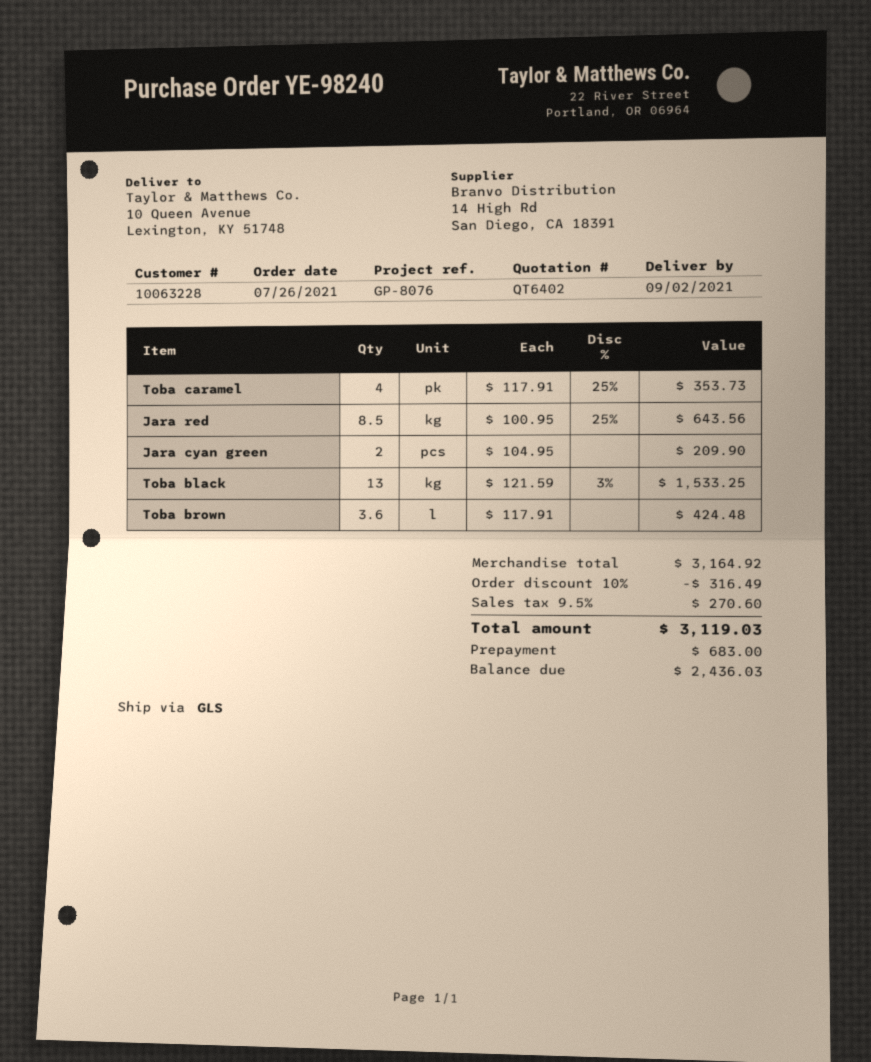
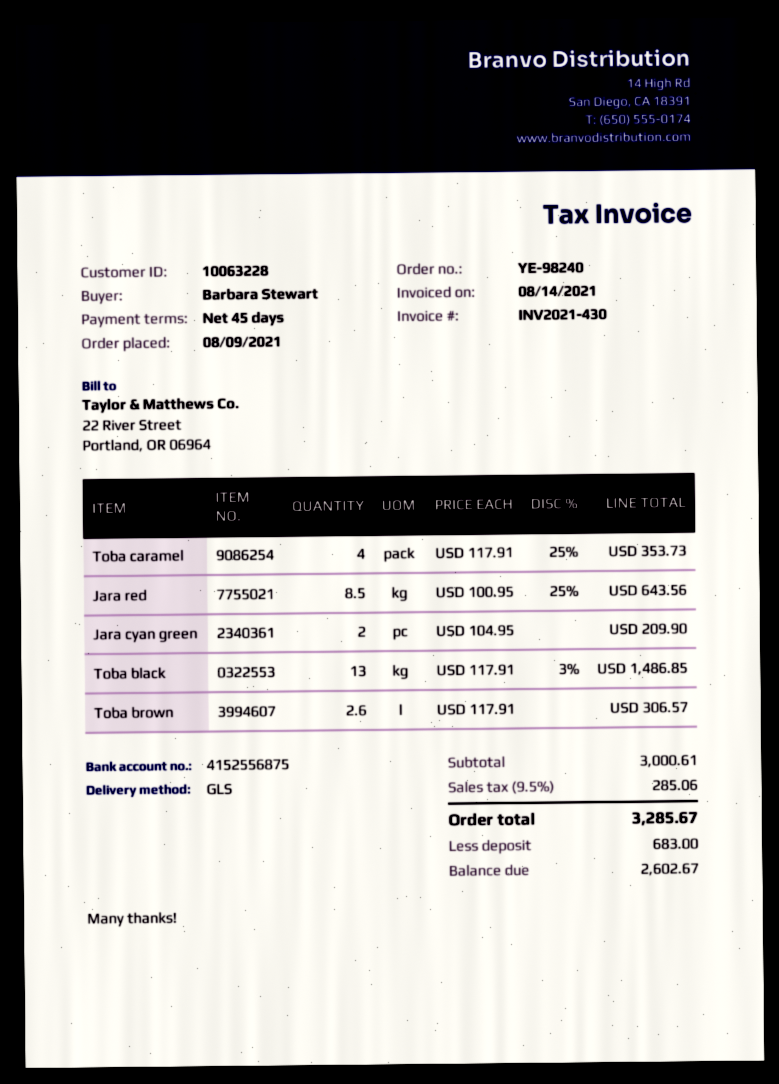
order date: 2021-07-26 -> 2021-08-09
Toba black: 13 x 121.59 - 3% = 1533.25 -> 13 x 117.91 - 3% = 1486.85
Toba brown: 3.6 x 117.91 = 424.48 -> 2.6 x 117.91 = 306.57
subtotal: 3164.92 -> 3000.61
discount: 10% = 316.49 -> none
tax: 9.5% = 270.60 -> 9.5% = 285.06
total: 3119.03 -> 3285.67
balance: 2436.03 -> 2602.67

